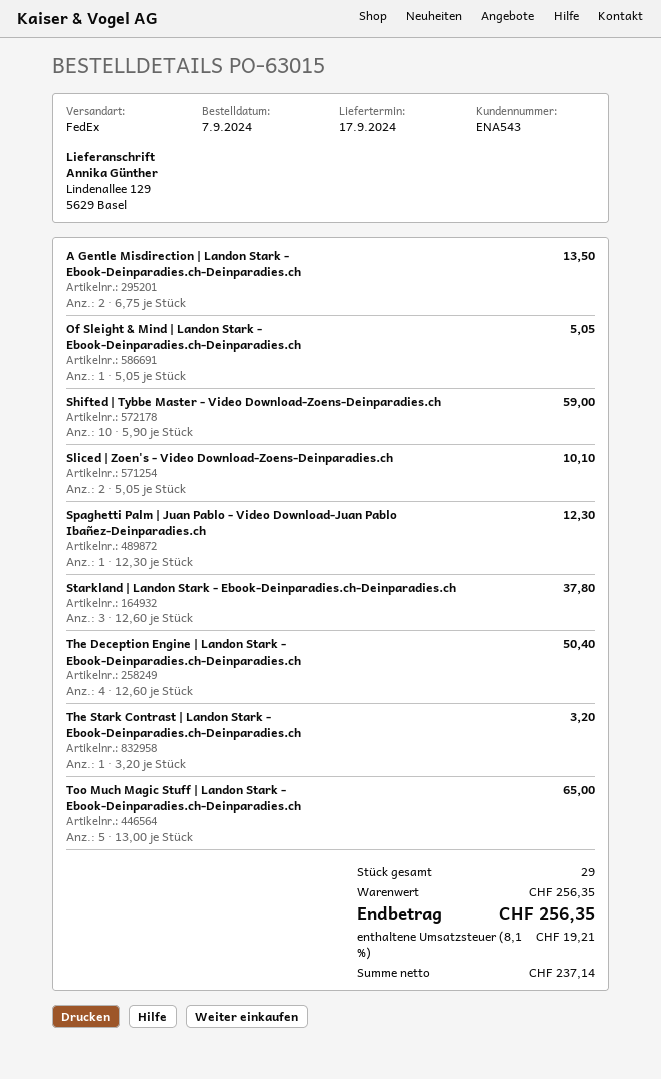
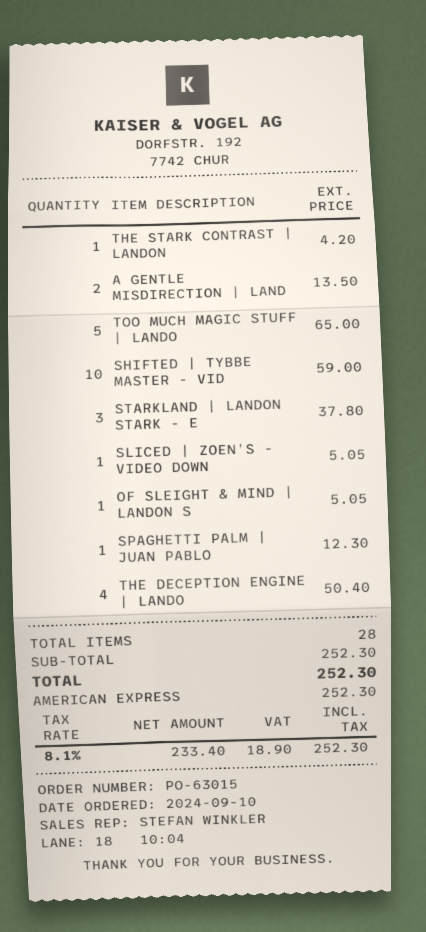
order date: 2024-09-07 -> 2024-09-10
Sliced | Zoen's - Video Download-Zoens-Deinparadies.ch: 2 for 10.10 -> 1 for 5.05
The Stark Contrast | Landon Stark - Ebook-Deinparadies.ch-Deinparadies.ch: 1 for 3.20 -> 1 for 4.20
total quantity: 29 -> 28
subtotal: 256.35 -> 252.30
net: 237.14 -> 233.40
tax: 8.1% = 19.21 -> 8.1% = 18.90
total: 256.35 -> 252.30

